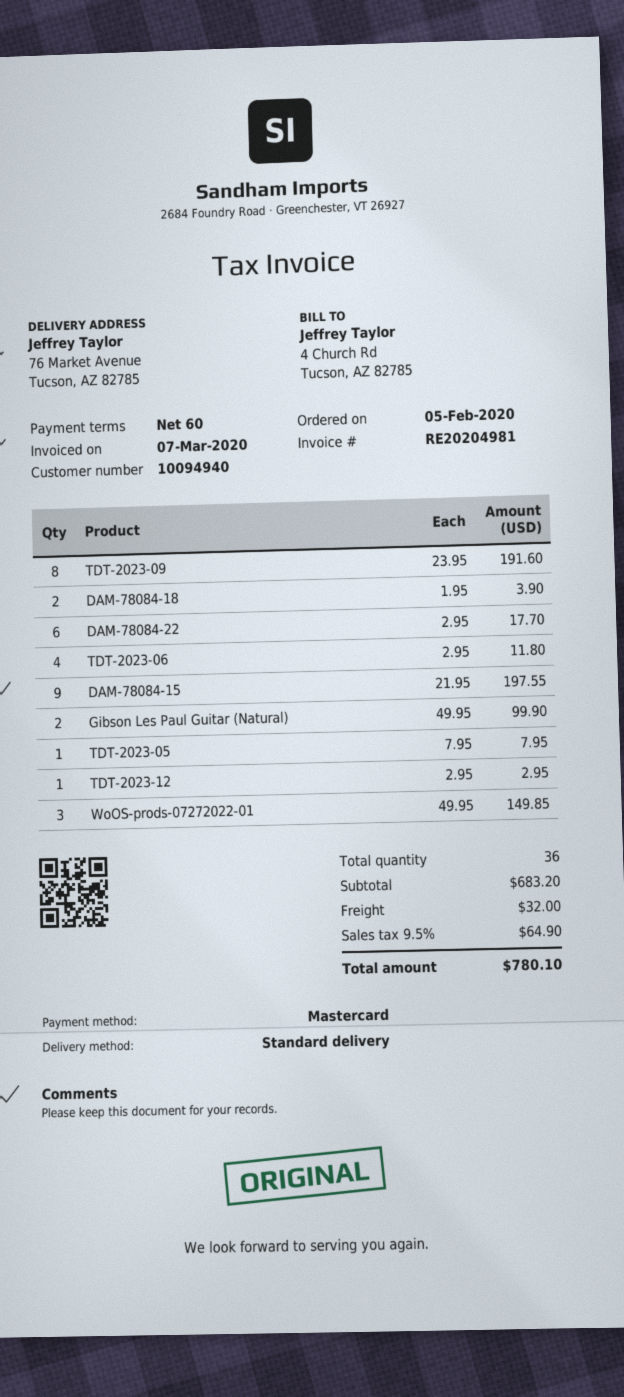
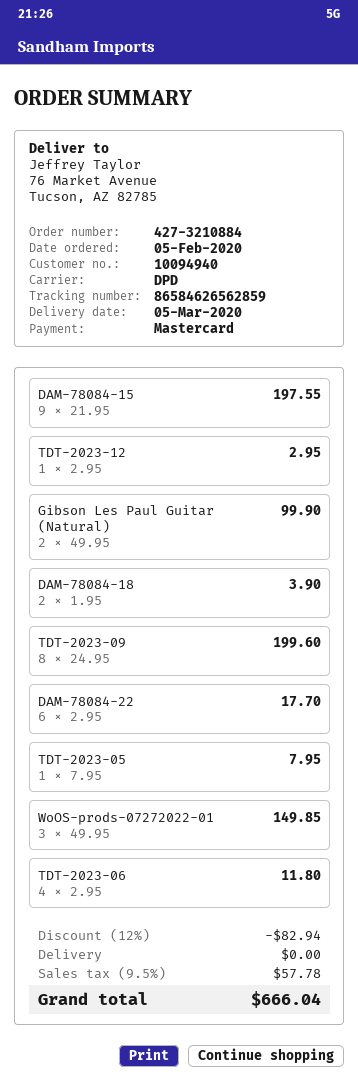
shipping method: standard -> DPD
TDT-2023-09: 8 x 23.95 = 191.60 -> 8 x 24.95 = 199.60
discount: none -> 12% = 82.94
shipping: 32.00 -> 0.00
tax: 9.5% = 64.90 -> 9.5% = 57.78
total: 780.10 -> 666.04

